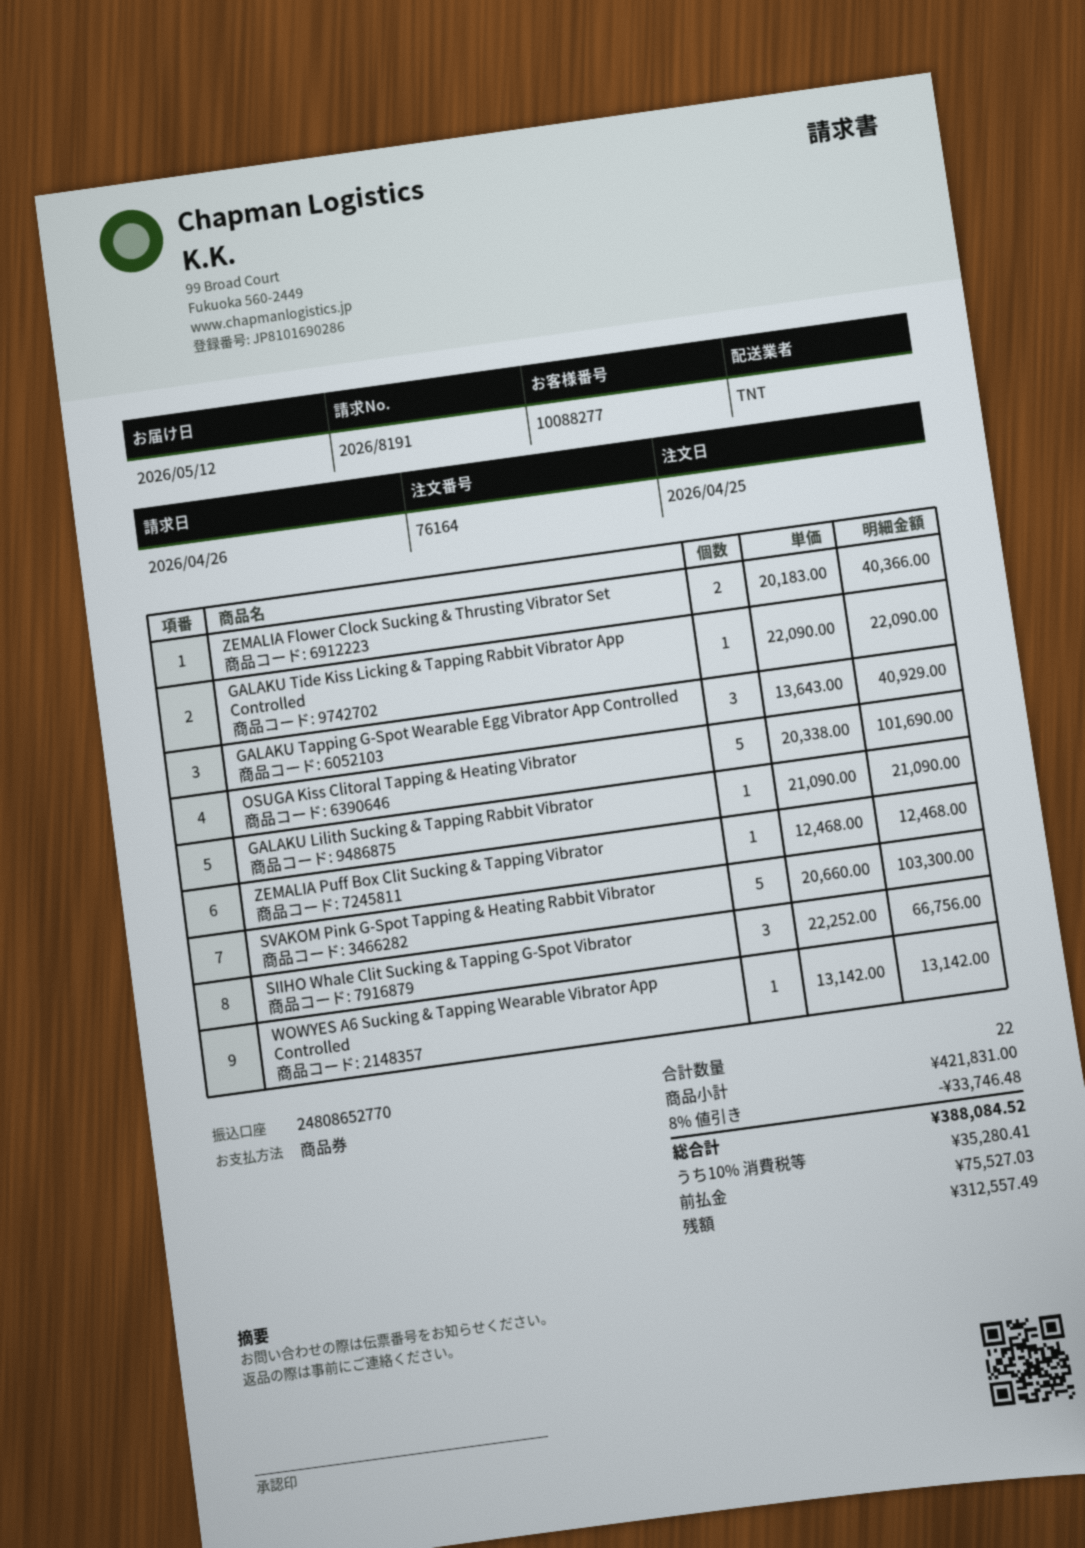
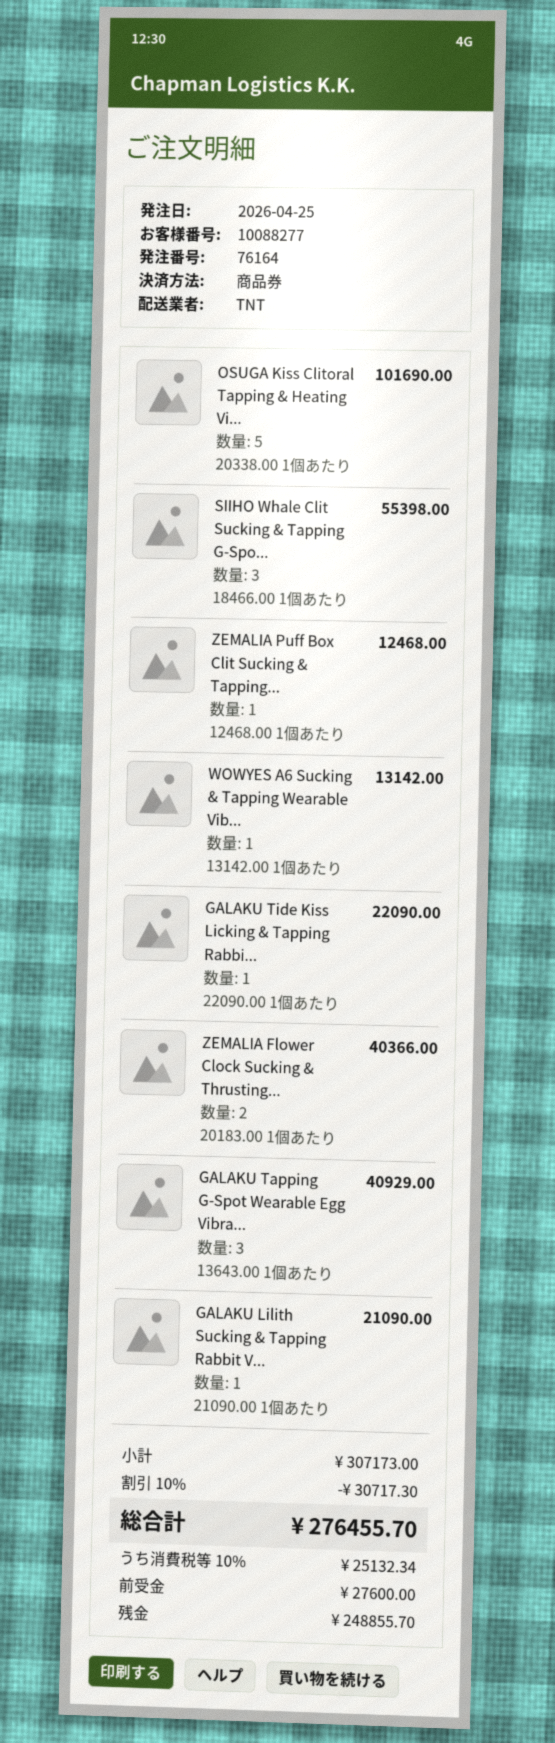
SVAKOM Pink G-Spot Tapping & Heating Rabbit Vibrator: 5 x 20660.00 = 103300.00 -> none
SIIHO Whale Clit Sucking & Tapping G-Spot Vibrator: 3 x 22252.00 = 66756.00 -> 3 x 18466.00 = 55398.00
subtotal: 421831.00 -> 307173.00
discount: 8% = 33746.48 -> 10% = 30717.30
tax: 10% = 35280.41 -> 10% = 25132.34
total: 388084.52 -> 276455.70
deposit: 75527.03 -> 27600.00
balance: 312557.49 -> 248855.70

